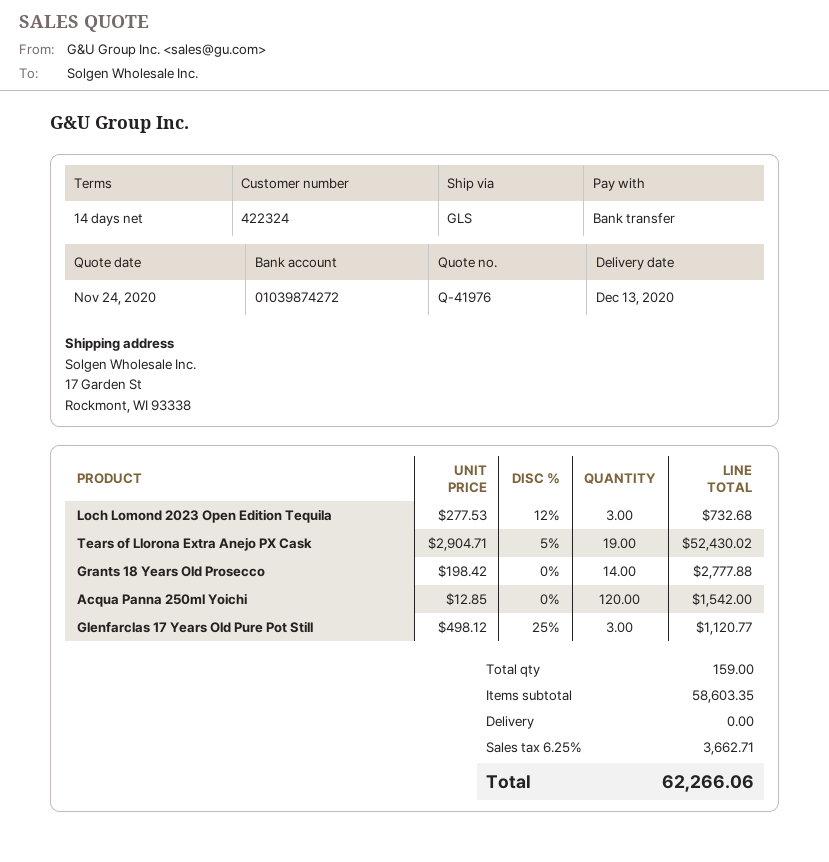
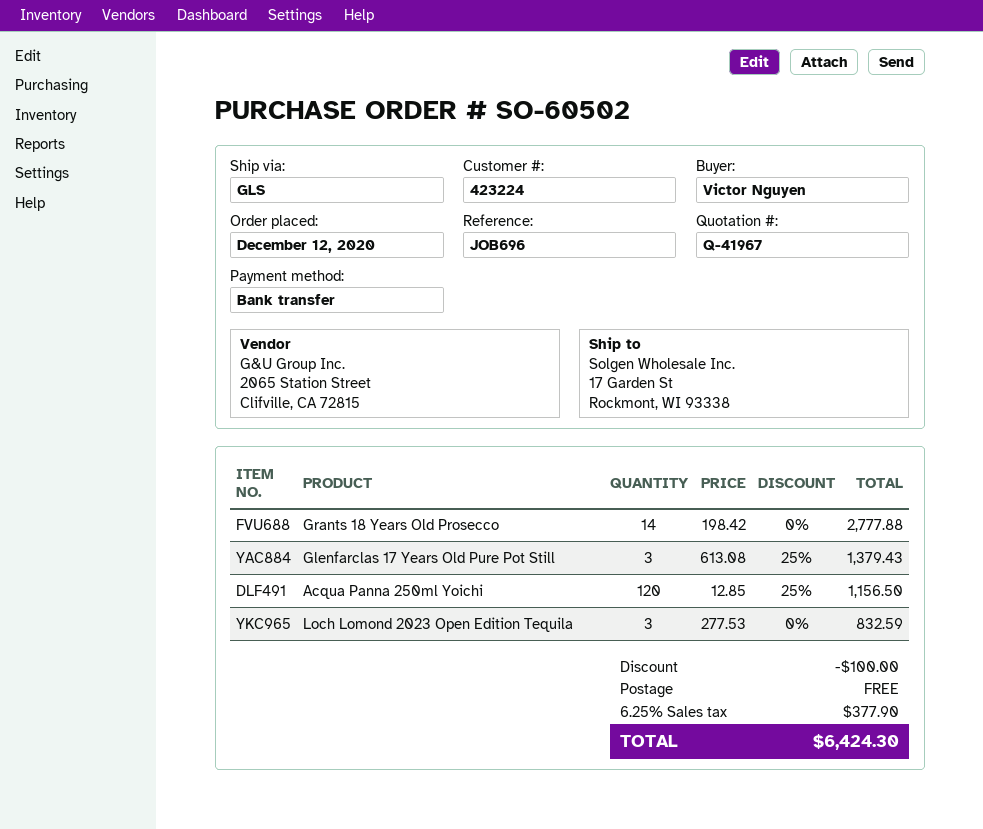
quote number: Q-41976 -> Q-41967
customer number: 422324 -> 423224
Loch Lomond 2023 Open Edition Tequila: 3 x 277.53 - 12% = 732.68 -> 3 x 277.53 = 832.59
Tears of Llorona Extra Anejo PX Cask: 19 x 2904.71 - 5% = 52430.02 -> none
Acqua Panna 250ml Yoichi: 120 x 12.85 = 1542.00 -> 120 x 12.85 - 25% = 1156.50
Glenfarclas 17 Years Old Pure Pot Still: 3 x 498.12 - 25% = 1120.77 -> 3 x 613.08 - 25% = 1379.43
discount: none -> 100.00
tax: 6.25% = 3662.71 -> 6.25% = 377.90
total: 62266.06 -> 6424.30

